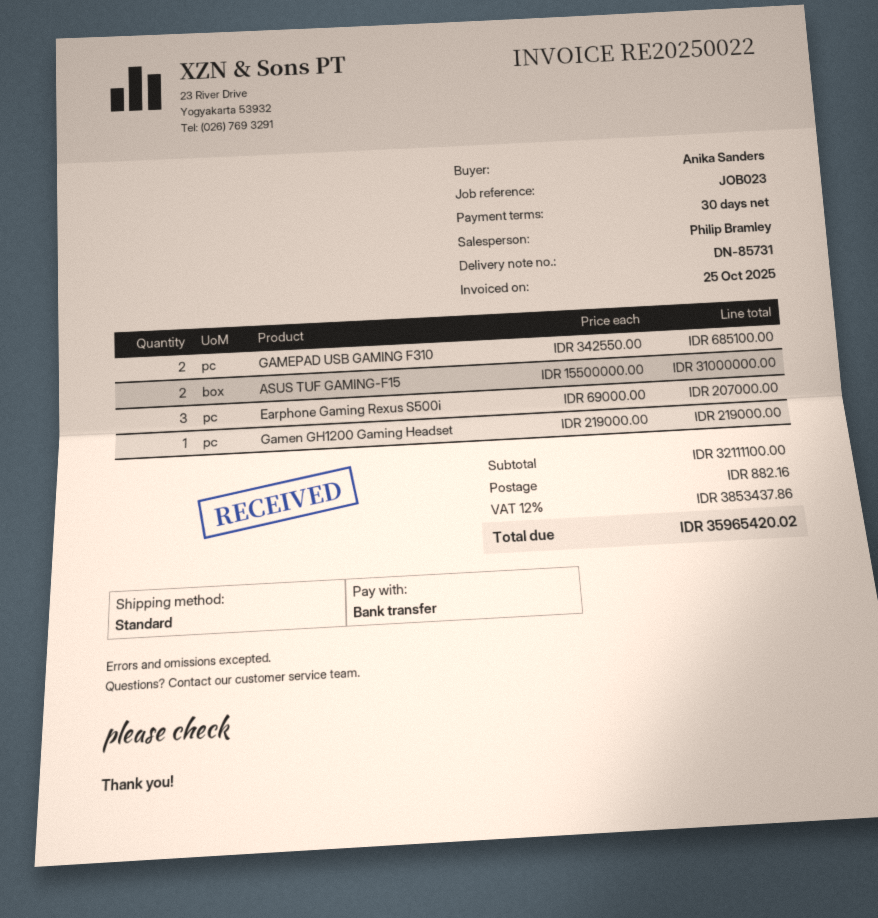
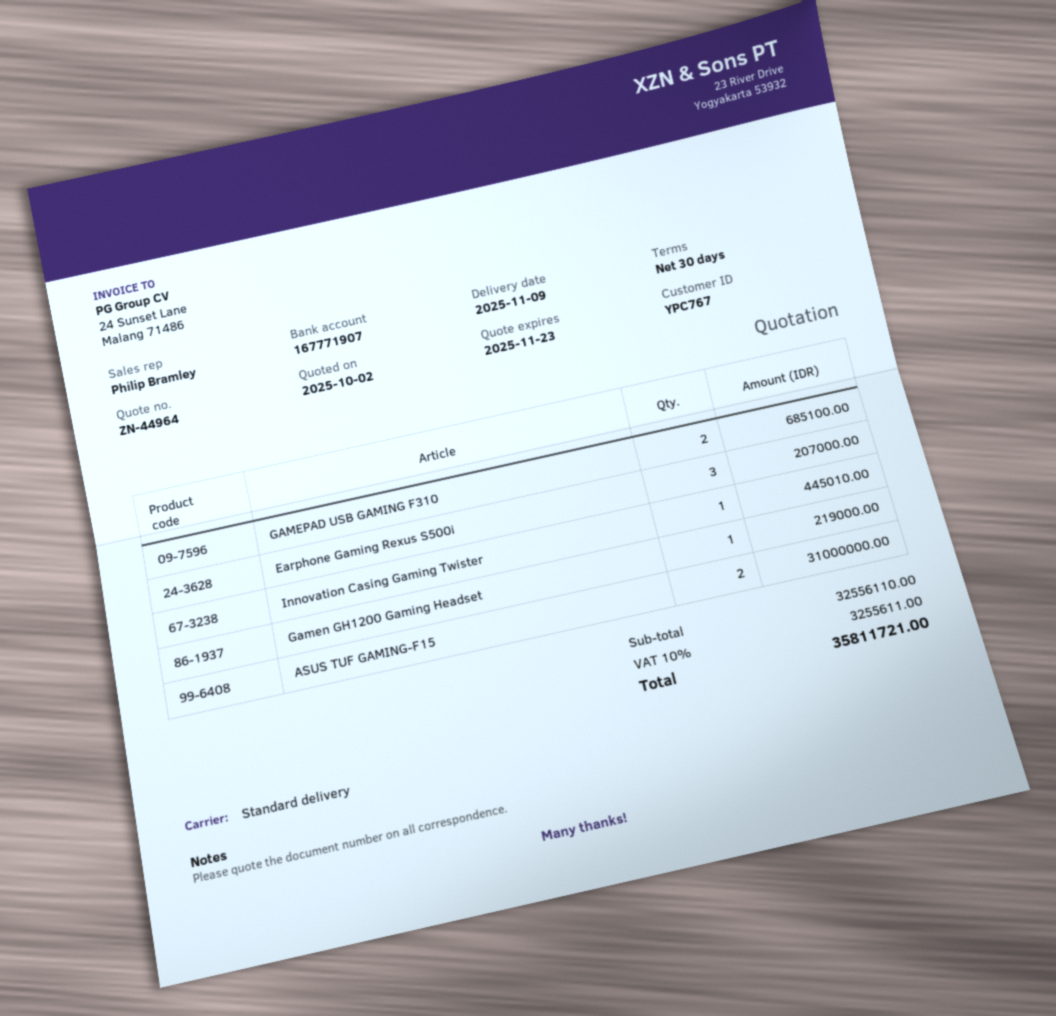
Innovation Casing Gaming Twister: none -> 1 for 445010.00
subtotal: 32111100.00 -> 32556110.00
shipping: 882.16 -> none
tax: 12% = 3853437.86 -> 10% = 3255611.00
total: 35965420.02 -> 35811721.00

